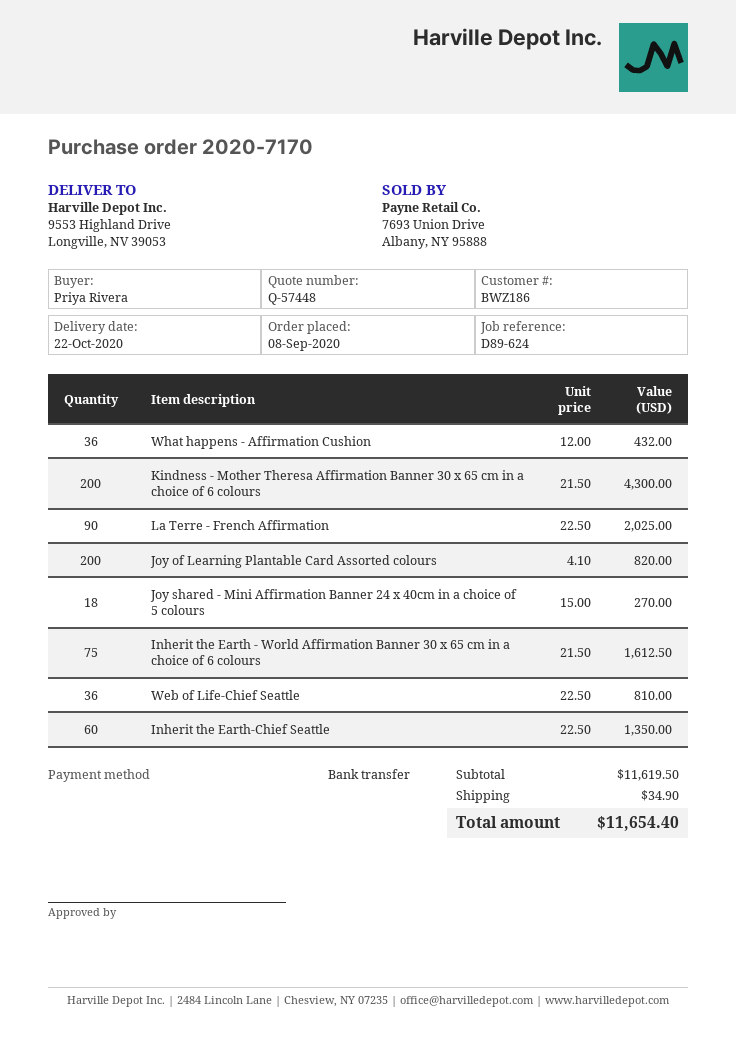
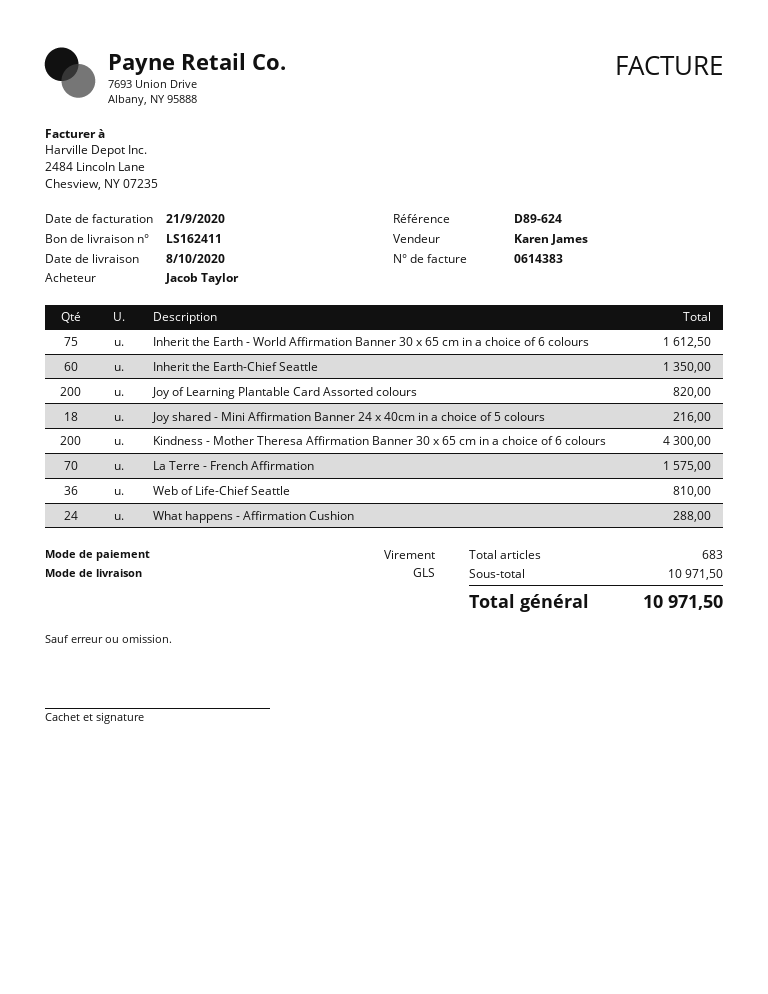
delivery date: 2020-10-22 -> 2020-10-08
ordered by: Priya Rivera -> Jacob Taylor
What happens - Affirmation Cushion: 36 for 432.00 -> 24 for 288.00
La Terre - French Affirmation: 90 for 2025.00 -> 70 for 1575.00
Joy shared - Mini Affirmation Banner 24 x 40cm in a choice of 5 colours: 18 for 270.00 -> 18 for 216.00
subtotal: 11619.50 -> 10971.50
shipping: 34.90 -> none
total: 11654.40 -> 10971.50

